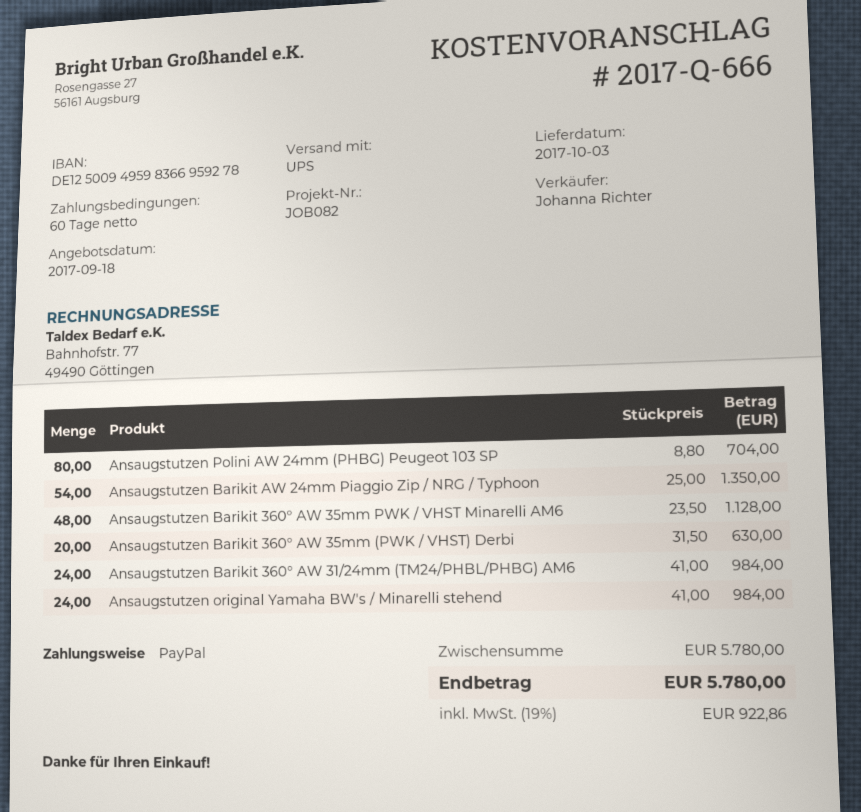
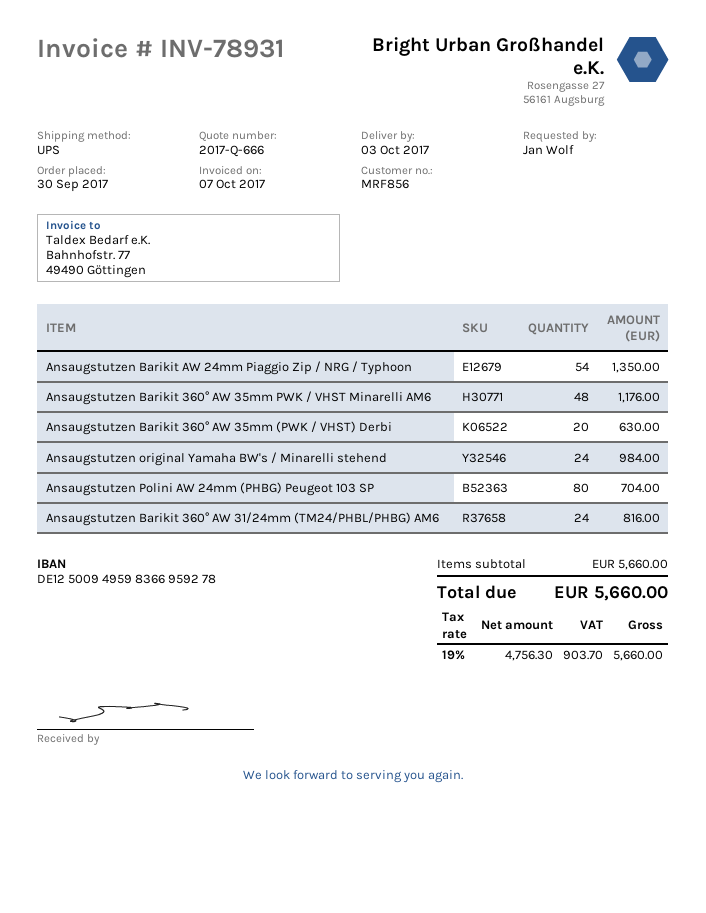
Ansaugstutzen Barikit 360° AW 35mm PWK / VHST Minarelli AM6: 48 for 1128.00 -> 48 for 1176.00
Ansaugstutzen Barikit 360° AW 31/24mm (TM24/PHBL/PHBG) AM6: 24 for 984.00 -> 24 for 816.00
subtotal: 5780.00 -> 5660.00
tax: 19% = 922.86 -> 19% = 903.70
total: 5780.00 -> 5660.00

